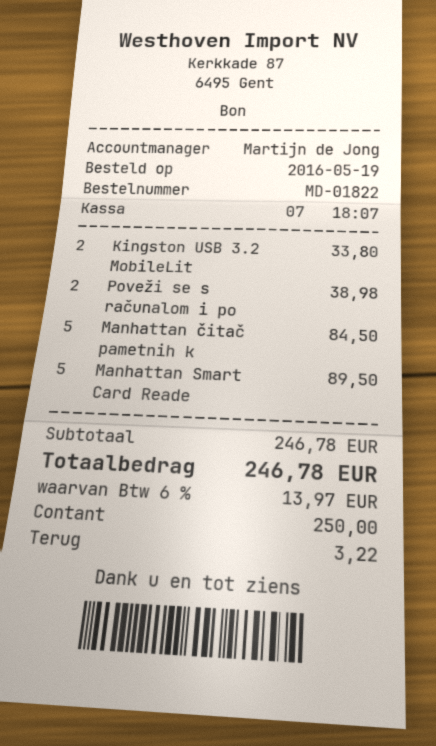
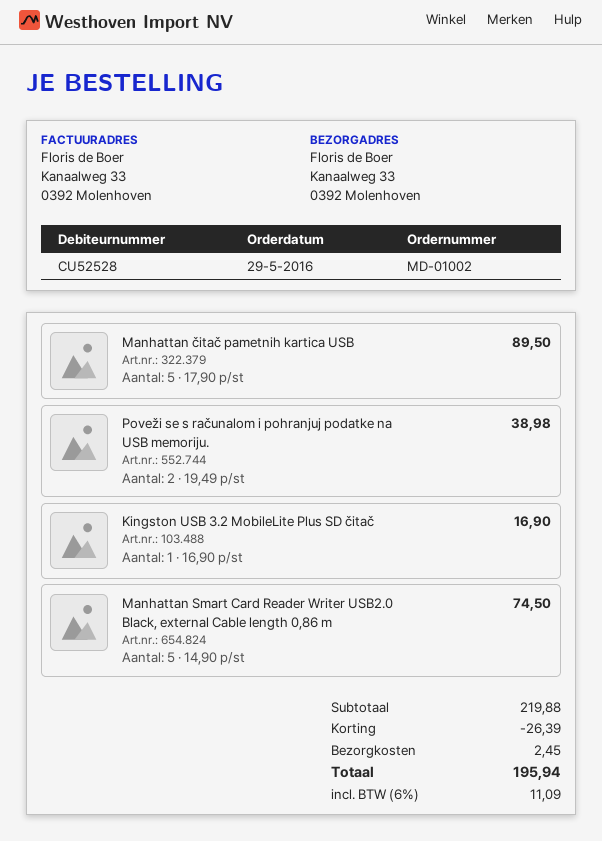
order number: MD-01822 -> MD-01002
order date: 2016-05-19 -> 2016-05-29
Kingston USB 3.2 MobileLit: 2 for 33.80 -> 1 for 16.90
Manhattan čitač pametnih k: 5 for 84.50 -> 5 for 89.50
Manhattan Smart Card Reade: 5 for 89.50 -> 5 for 74.50
subtotal: 246.78 -> 219.88
discount: none -> 26.39
shipping: none -> 2.45
tax: 6% = 13.97 -> 6% = 11.09
total: 246.78 -> 195.94

